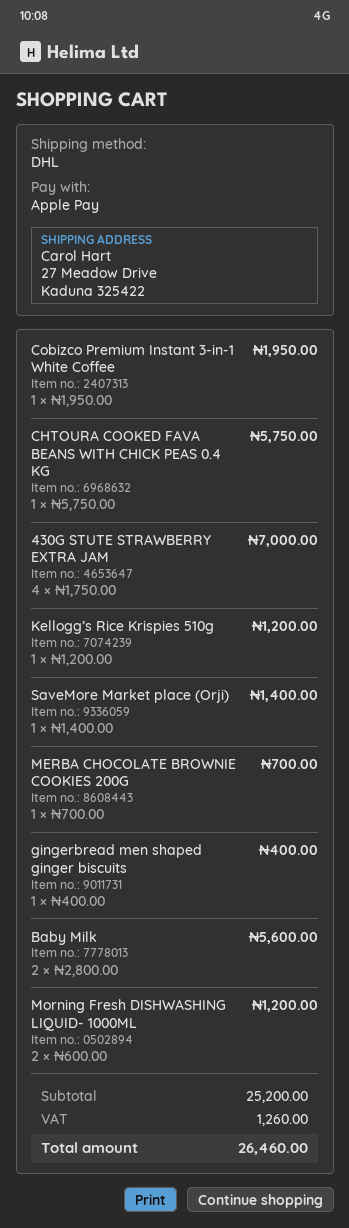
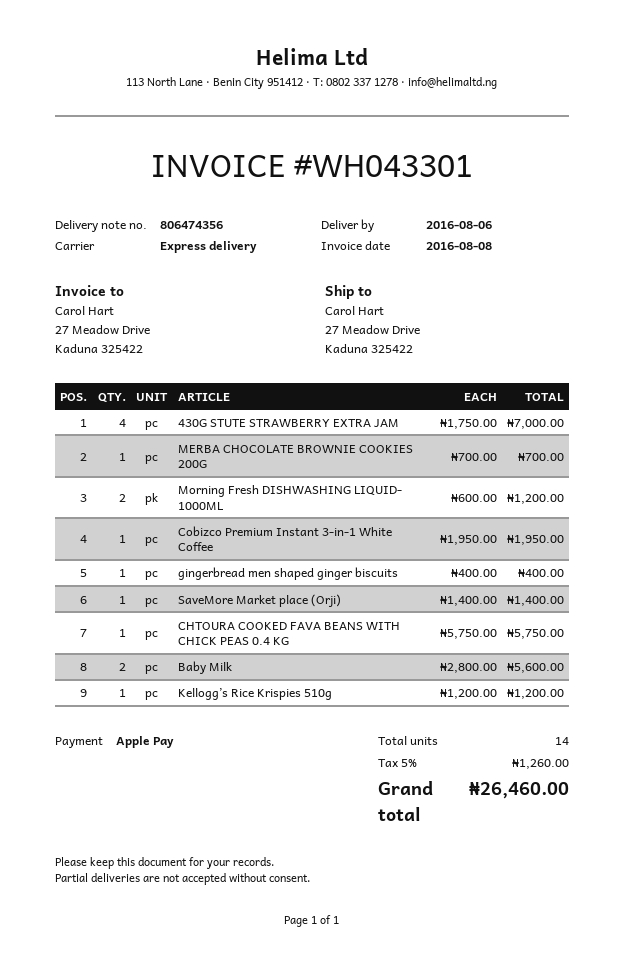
shipping method: DHL -> express

